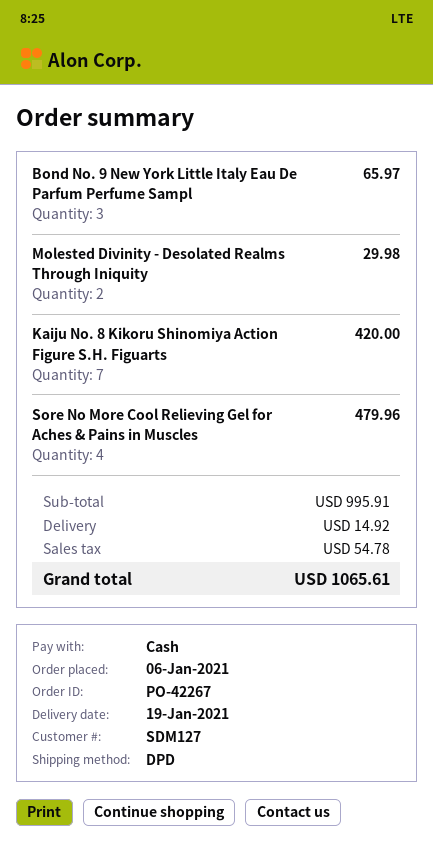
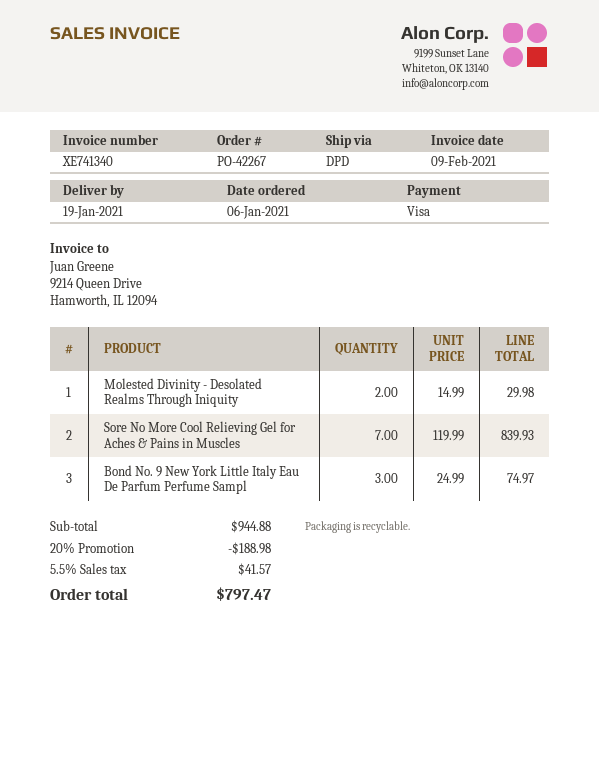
payment method: cash -> Visa
Bond No. 9 New York Little Italy Eau De Parfum Perfume Sampl: 3 for 65.97 -> 3 for 74.97
Kaiju No. 8 Kikoru Shinomiya Action Figure S.H. Figuarts: 7 for 420.00 -> none
Sore No More Cool Relieving Gel for Aches & Pains in Muscles: 4 for 479.96 -> 7 for 839.93
subtotal: 995.91 -> 944.88
discount: none -> 20% = 188.98
shipping: 14.92 -> none
tax: 54.78 -> 41.57
total: 1065.61 -> 797.47

